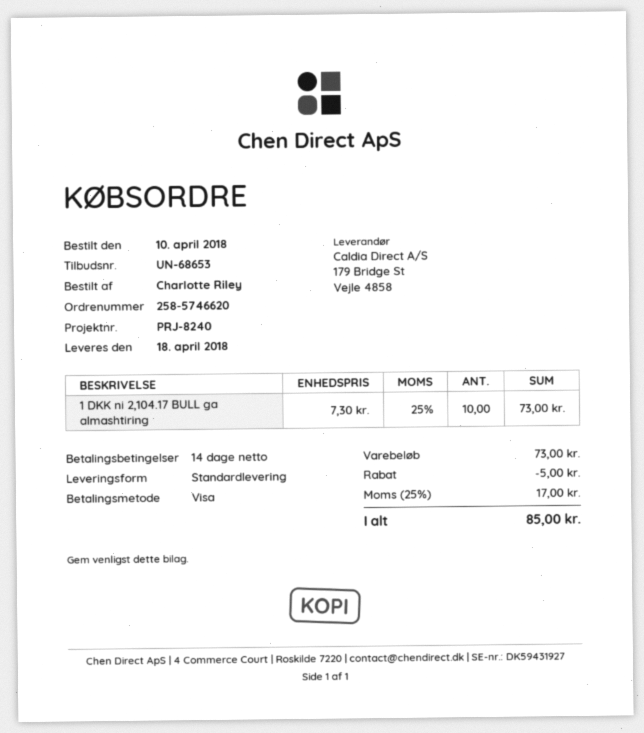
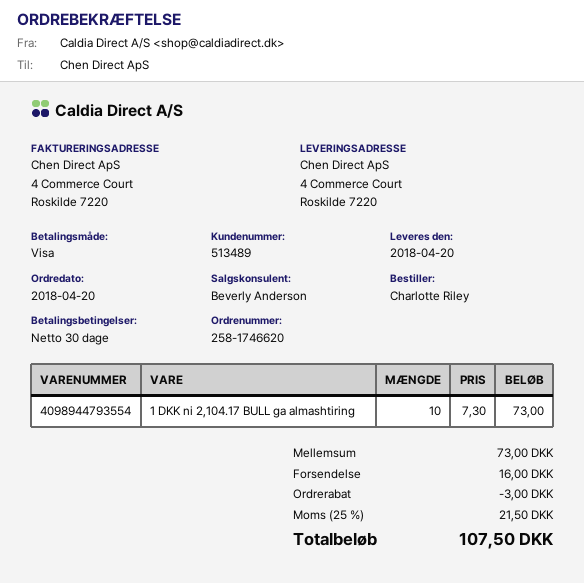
order number: 258-5746620 -> 258-1746620
order date: 2018-04-10 -> 2018-04-20
delivery date: 2018-04-18 -> 2018-04-20
payment terms: 14 days -> 30 days
discount: 5.00 -> 3.00
shipping: none -> 16.00
tax: 25% = 17.00 -> 25% = 21.50
total: 85.00 -> 107.50

